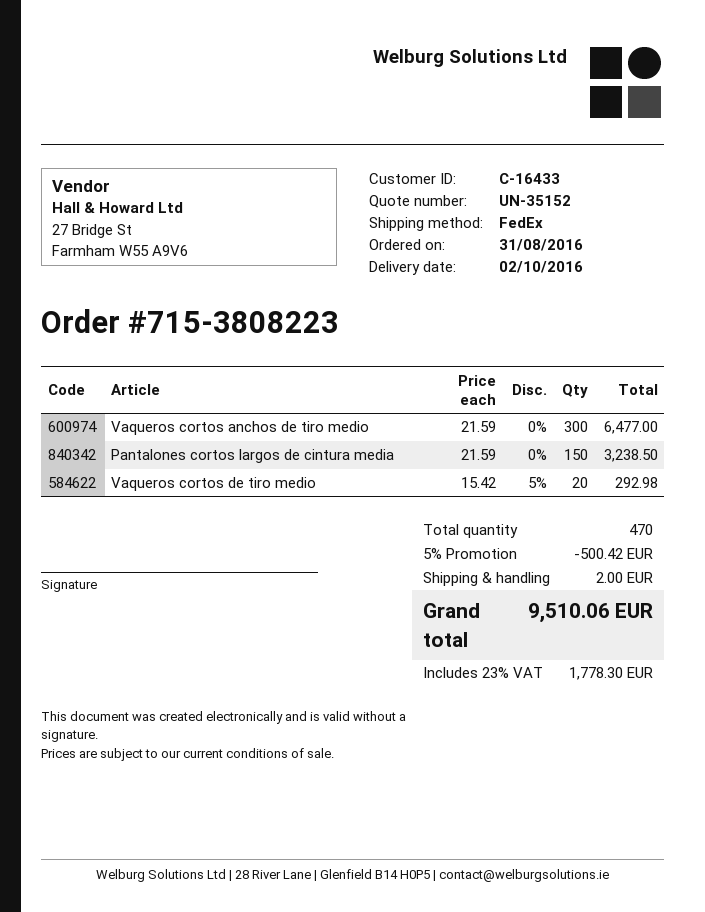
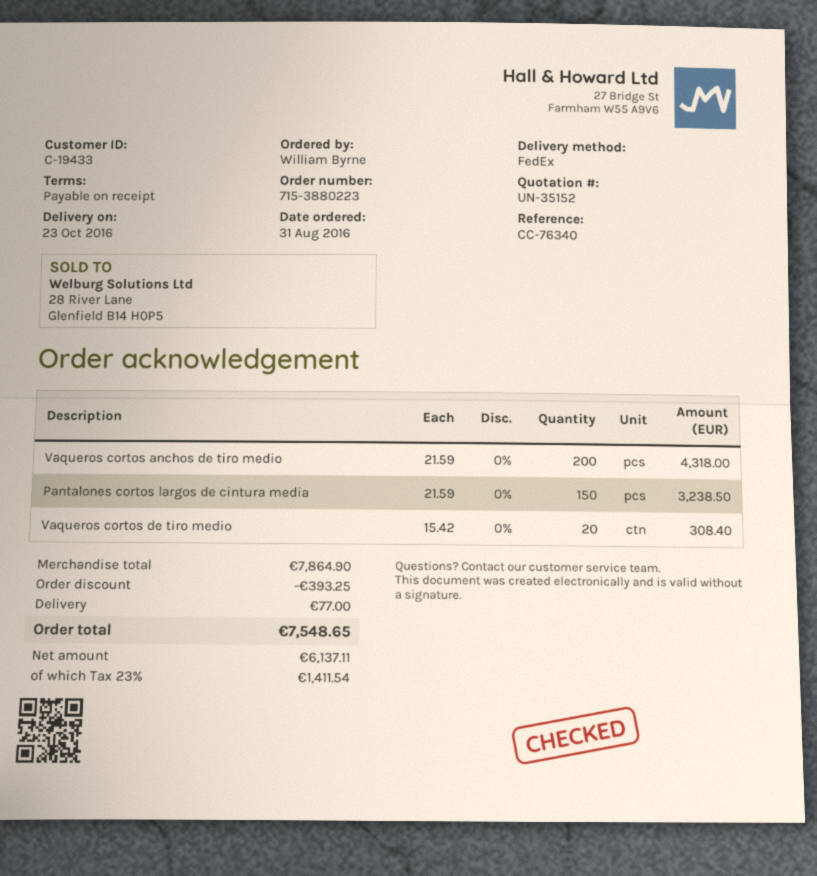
order number: 715-3808223 -> 715-3880223
delivery date: 2016-10-02 -> 2016-10-23
customer number: C-16433 -> C-19433
Vaqueros cortos anchos de tiro medio: 300 x 21.59 = 6477.00 -> 200 x 21.59 = 4318.00
Vaqueros cortos de tiro medio: 20 x 15.42 - 5% = 292.98 -> 20 x 15.42 = 308.40
discount: 500.42 -> 393.25
shipping: 2.00 -> 77.00
tax: 23% = 1778.30 -> 23% = 1411.54
total: 9510.06 -> 7548.65

